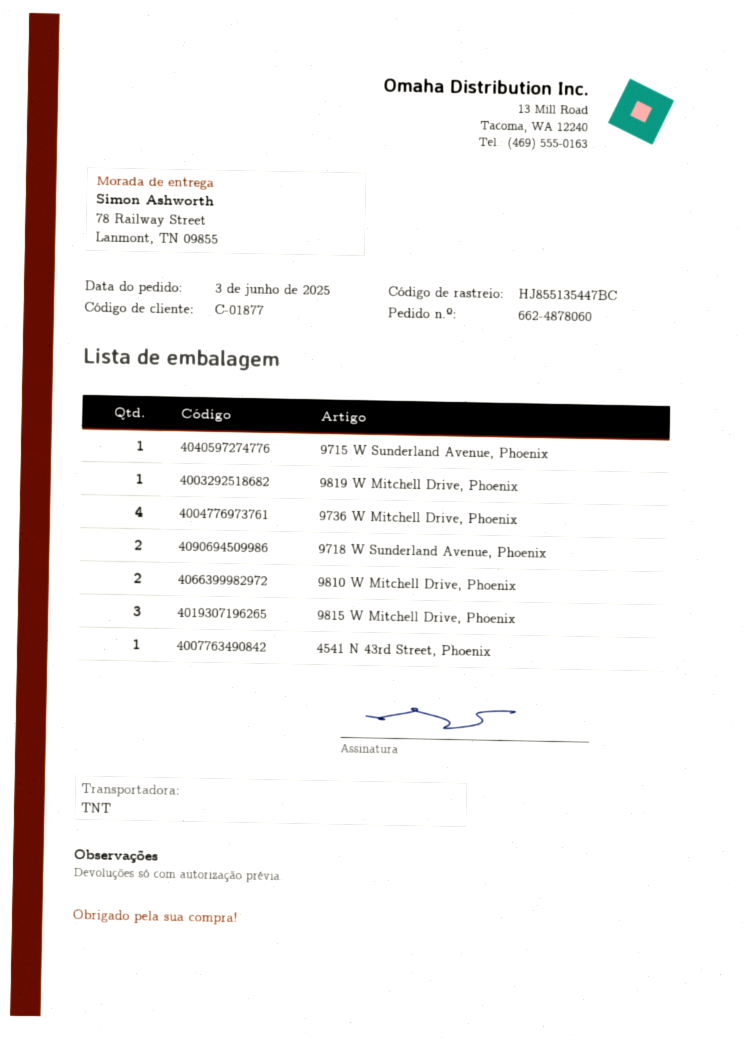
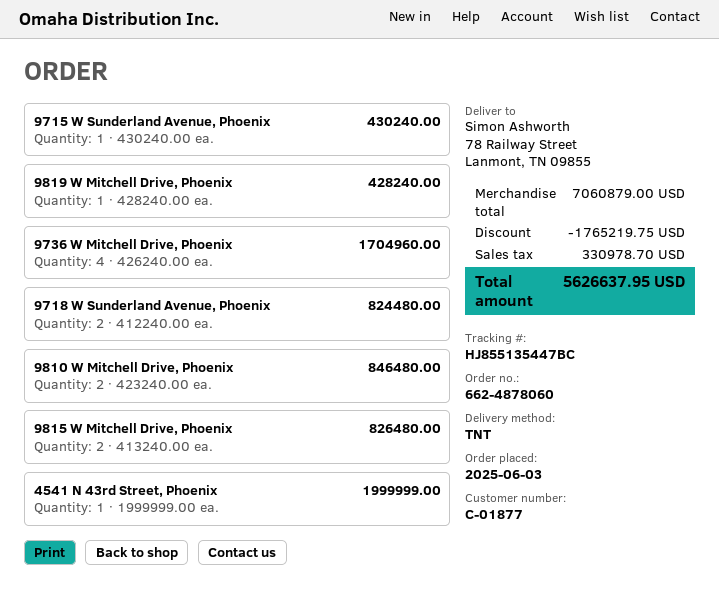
9815 W Mitchell Drive, Phoenix: 3 -> 2

